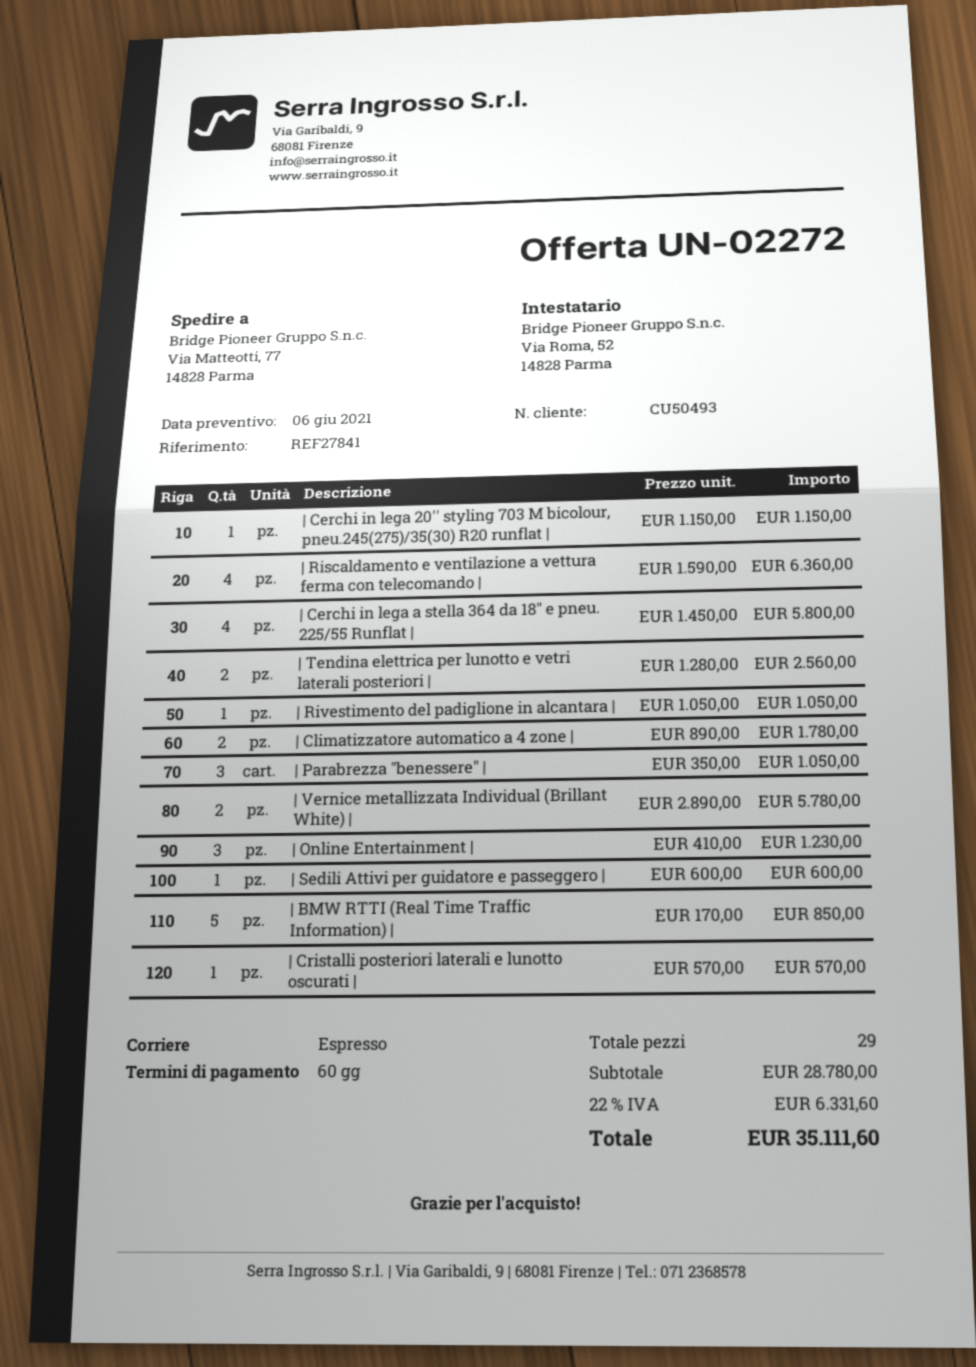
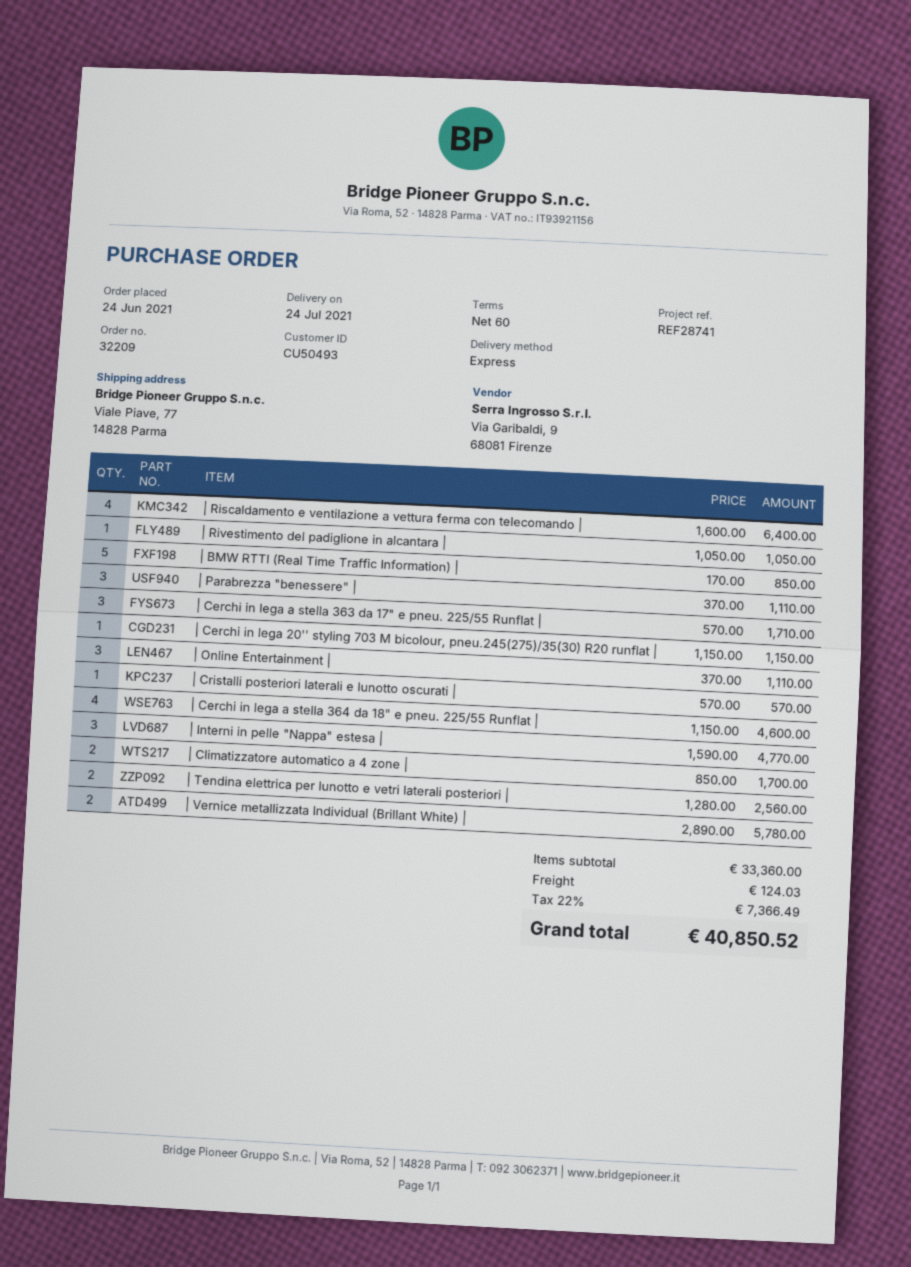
reference: REF27841 -> REF28741
ship to: Via Matteotti, 77, 14828 Parma -> Viale Piave, 77, 14828 Parma
| Riscaldamento e ventilazione a vettura ferma con telecomando |: 4 x 1590.00 = 6360.00 -> 4 x 1600.00 = 6400.00
| Cerchi in lega a stella 364 da 18" e pneu. 225/55 Runflat |: 4 x 1450.00 = 5800.00 -> 4 x 1150.00 = 4600.00
| Climatizzatore automatico a 4 zone |: 2 x 890.00 = 1780.00 -> 2 x 850.00 = 1700.00
| Parabrezza "benessere" |: 3 x 350.00 = 1050.00 -> 3 x 370.00 = 1110.00
| Online Entertainment |: 3 x 410.00 = 1230.00 -> 3 x 370.00 = 1110.00
| Sedili Attivi per guidatore e passeggero |: 1 x 600.00 = 600.00 -> none
| Cerchi in lega a stella 363 da 17" e pneu. 225/55 Runflat |: none -> 3 x 570.00 = 1710.00
| Interni in pelle "Nappa" estesa |: none -> 3 x 1590.00 = 4770.00
subtotal: 28780.00 -> 33360.00
shipping: none -> 124.03
tax: 22% = 6331.60 -> 22% = 7366.49
total: 35111.60 -> 40850.52

